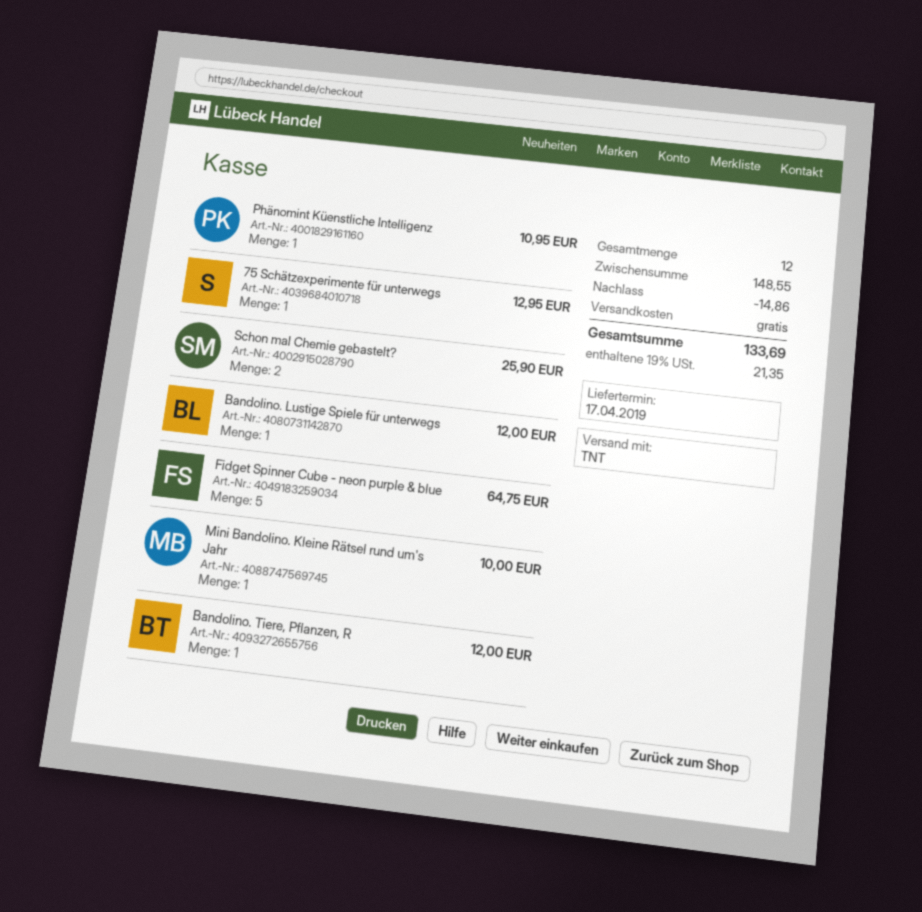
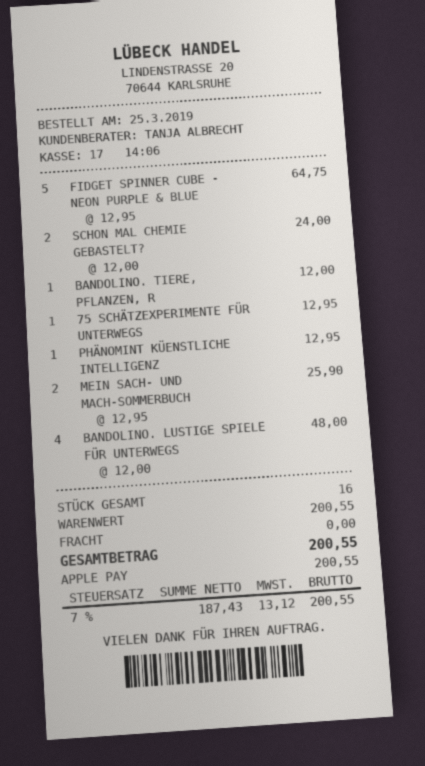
Phänomint Küenstliche Intelligenz: 1 for 10.95 -> 1 for 12.95
Schon mal Chemie gebastelt?: 2 for 25.90 -> 2 for 24.00
Bandolino. Lustige Spiele für unterwegs: 1 for 12.00 -> 4 for 48.00
Mini Bandolino. Kleine Rätsel rund um's Jahr: 1 for 10.00 -> none
MEIN SACH- UND MACH-SOMMERBUCH: none -> 2 for 25.90
total quantity: 12 -> 16
subtotal: 148.55 -> 200.55
discount: 14.86 -> none
tax: 19% = 21.35 -> 7% = 13.12
total: 133.69 -> 200.55

